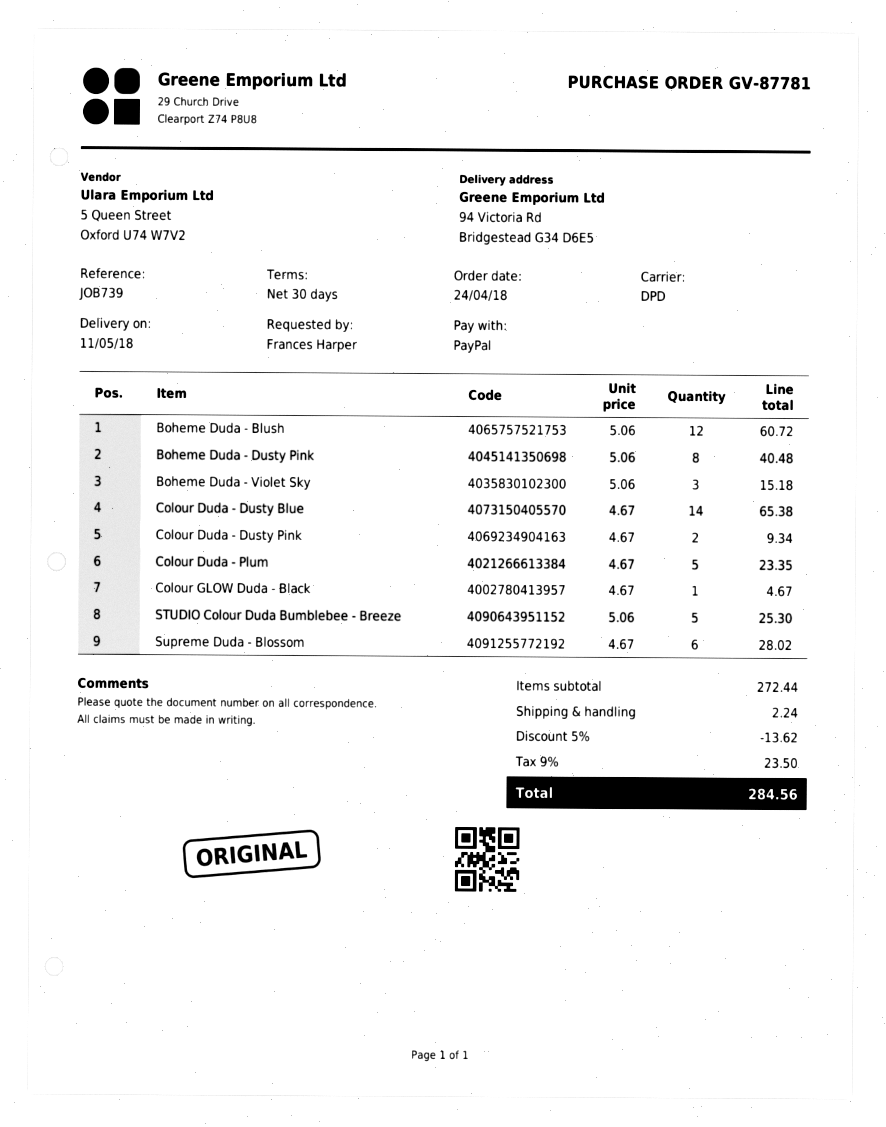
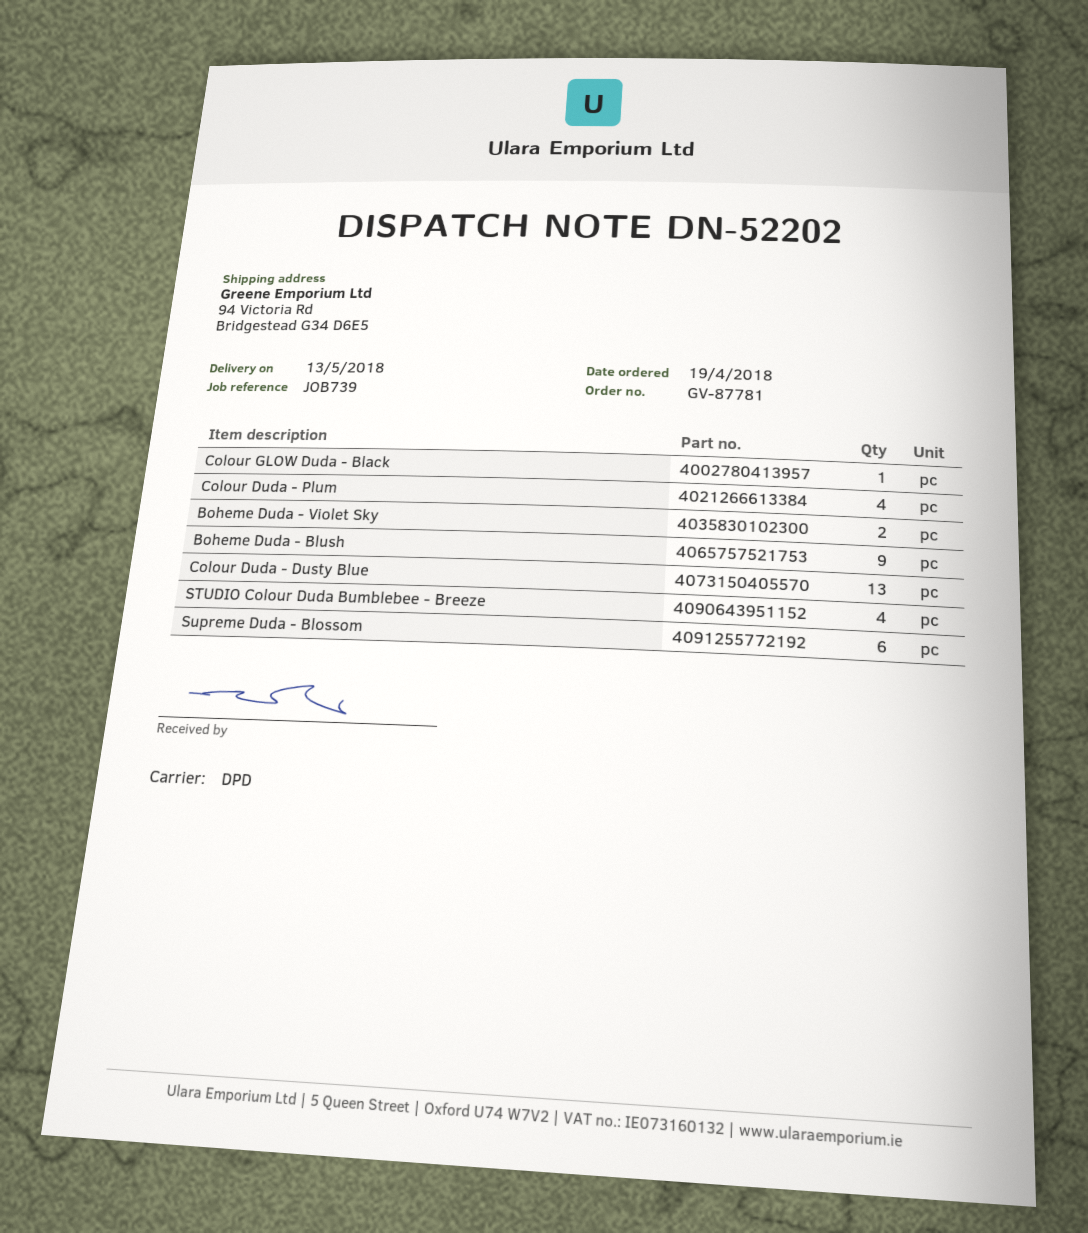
order date: 2018-04-24 -> 2018-04-19
delivery date: 2018-05-11 -> 2018-05-13
Boheme Duda - Blush: 12 -> 9
Boheme Duda - Dusty Pink: 8 -> none
Boheme Duda - Violet Sky: 3 -> 2
Colour Duda - Dusty Blue: 14 -> 13
Colour Duda - Dusty Pink: 2 -> none
Colour Duda - Plum: 5 -> 4
STUDIO Colour Duda Bumblebee - Breeze: 5 -> 4

